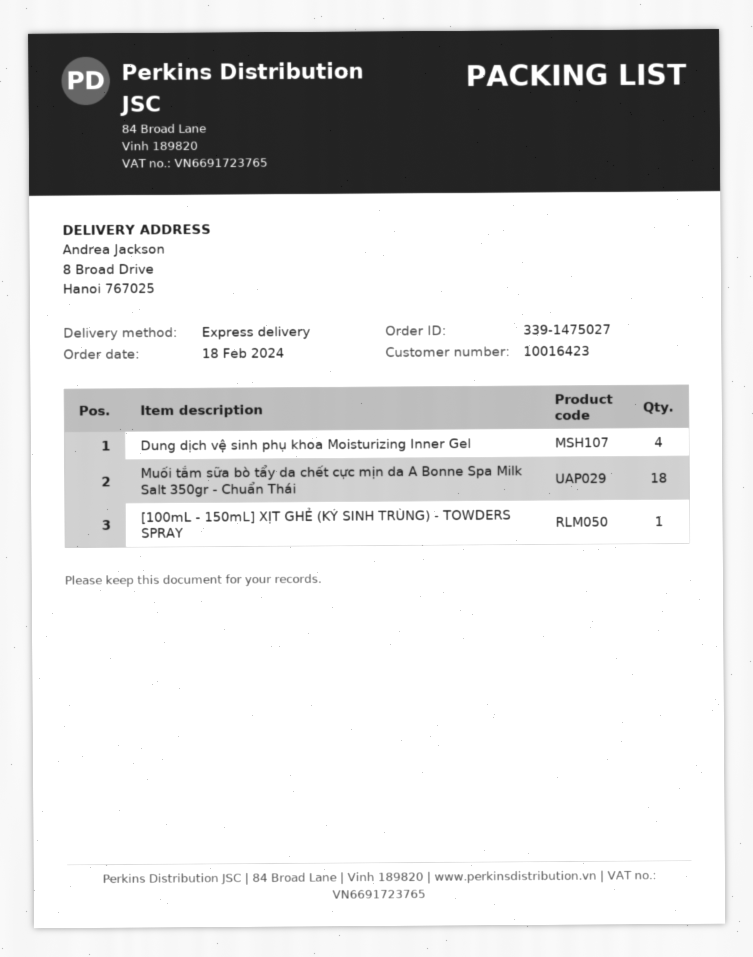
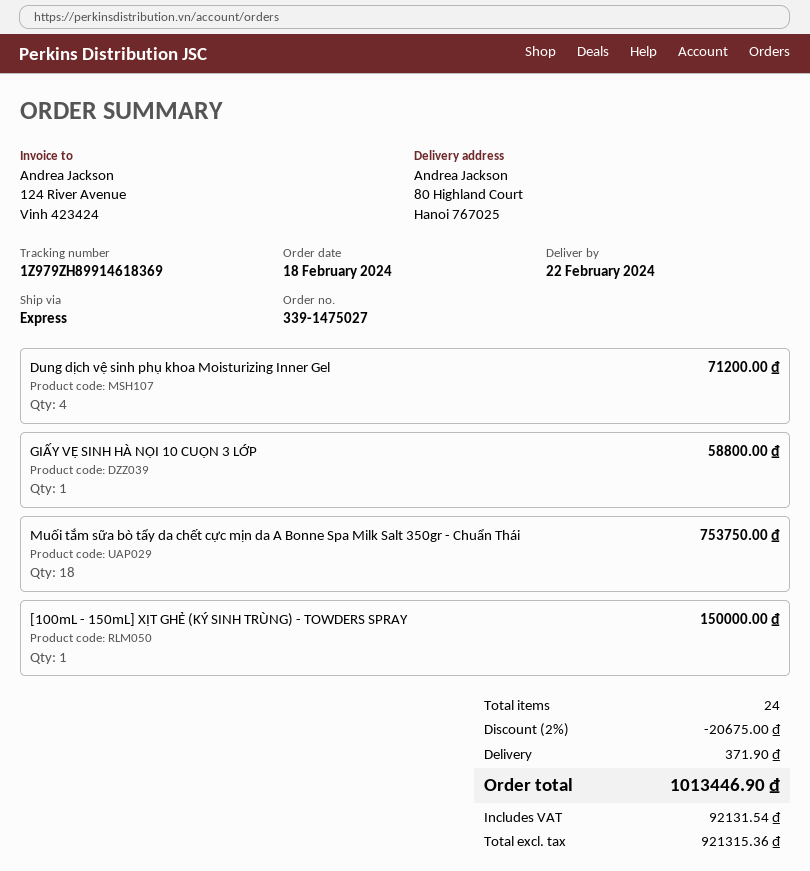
ship to: 8 Broad Drive, Hanoi 767025 -> 80 Highland Court, Hanoi 767025
GIẤY VỆ SINH HÀ NỘI 10 CUỘN 3 LỚP: none -> 1

